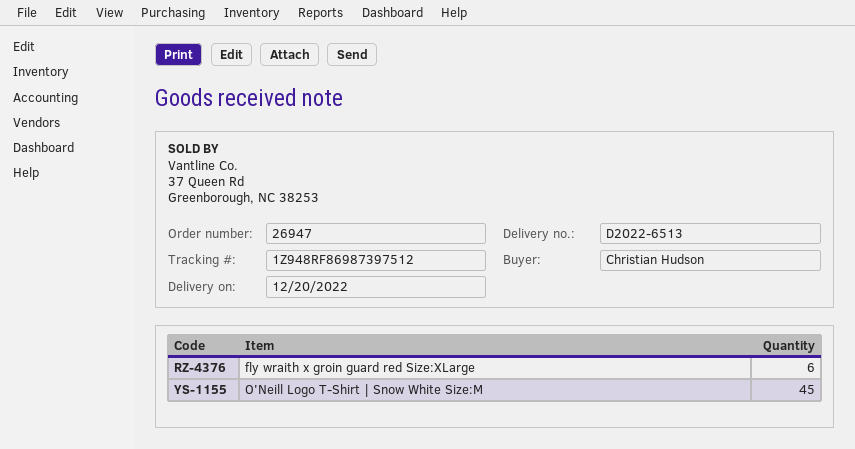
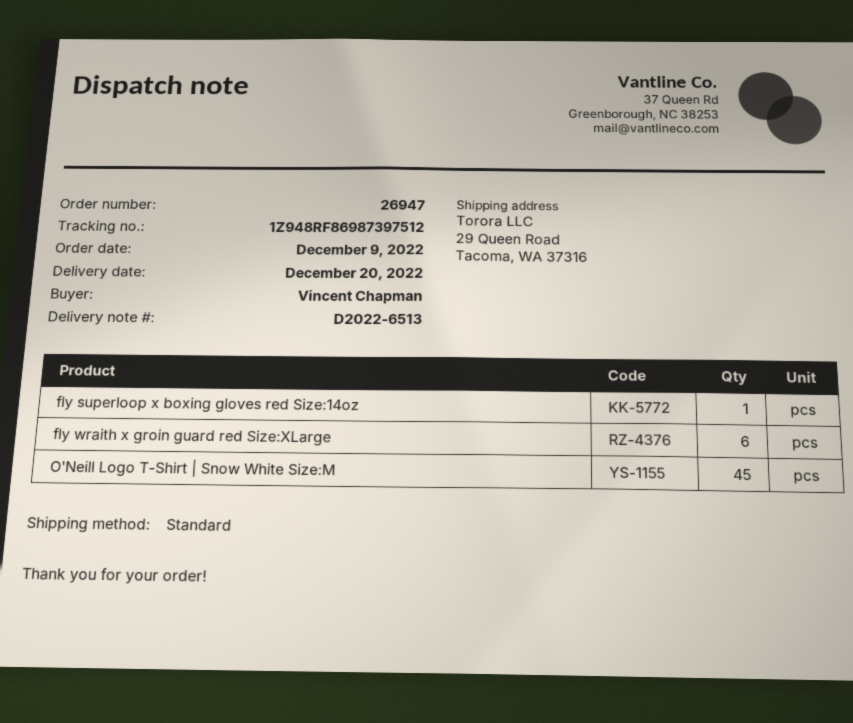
ordered by: Christian Hudson -> Vincent Chapman
fly superloop x boxing gloves red Size:14oz: none -> 1

